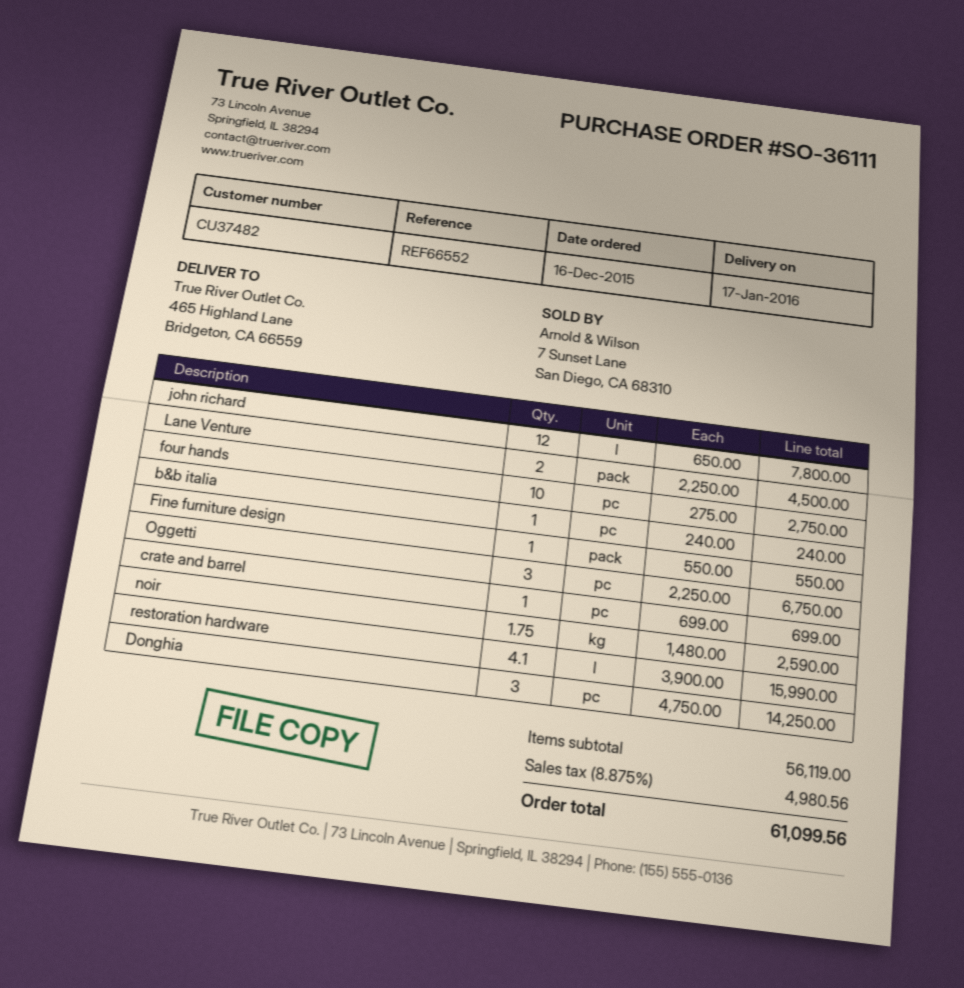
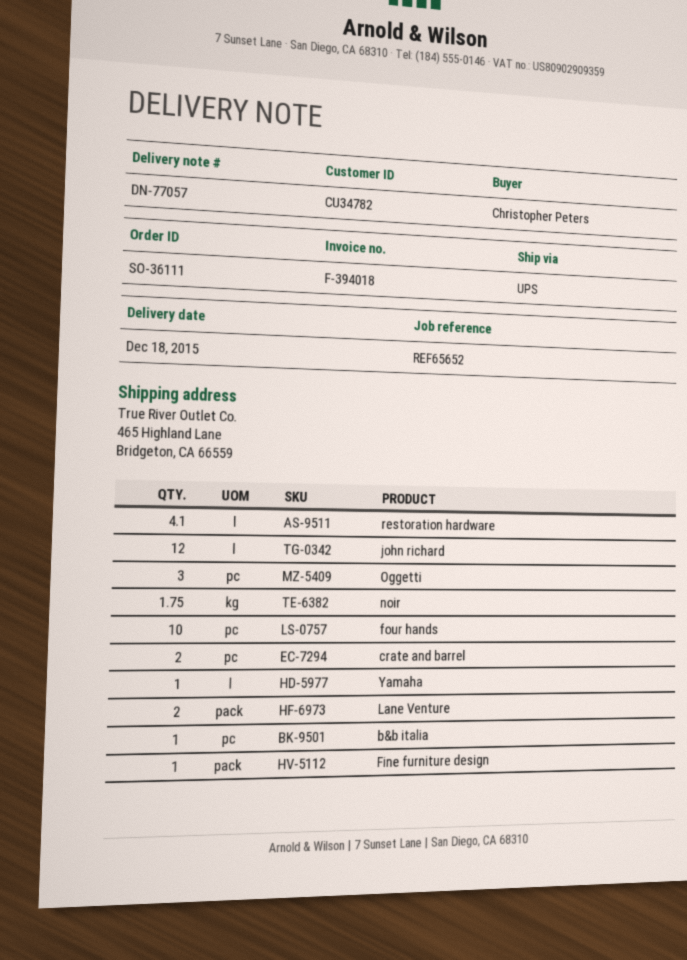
delivery date: 2016-01-17 -> 2015-12-18
customer number: CU37482 -> CU34782
reference: REF66552 -> REF65652
crate and barrel: 1 -> 2
Donghia: 3 -> none
Yamaha: none -> 1

